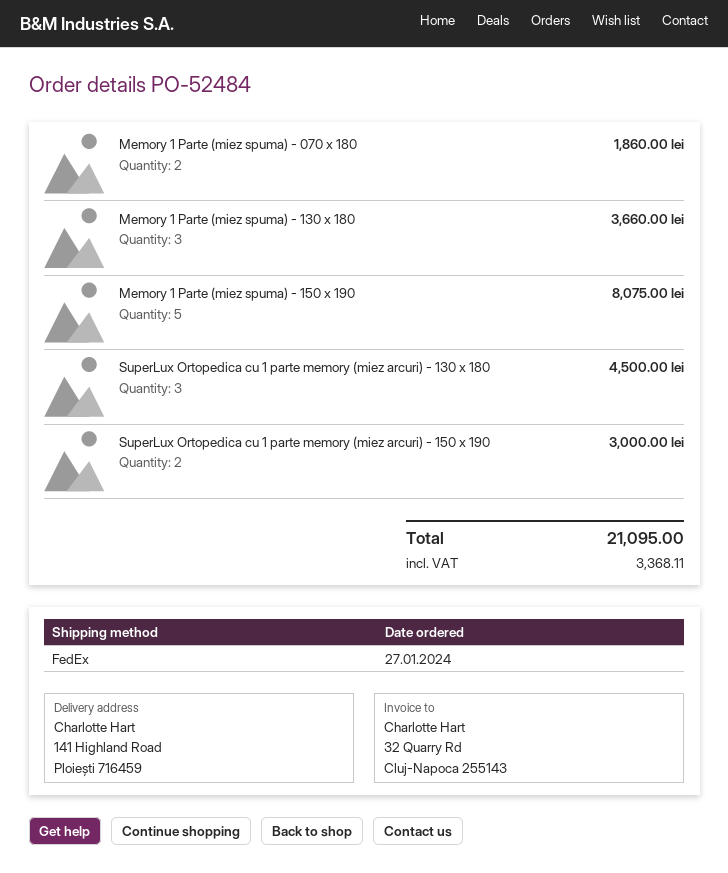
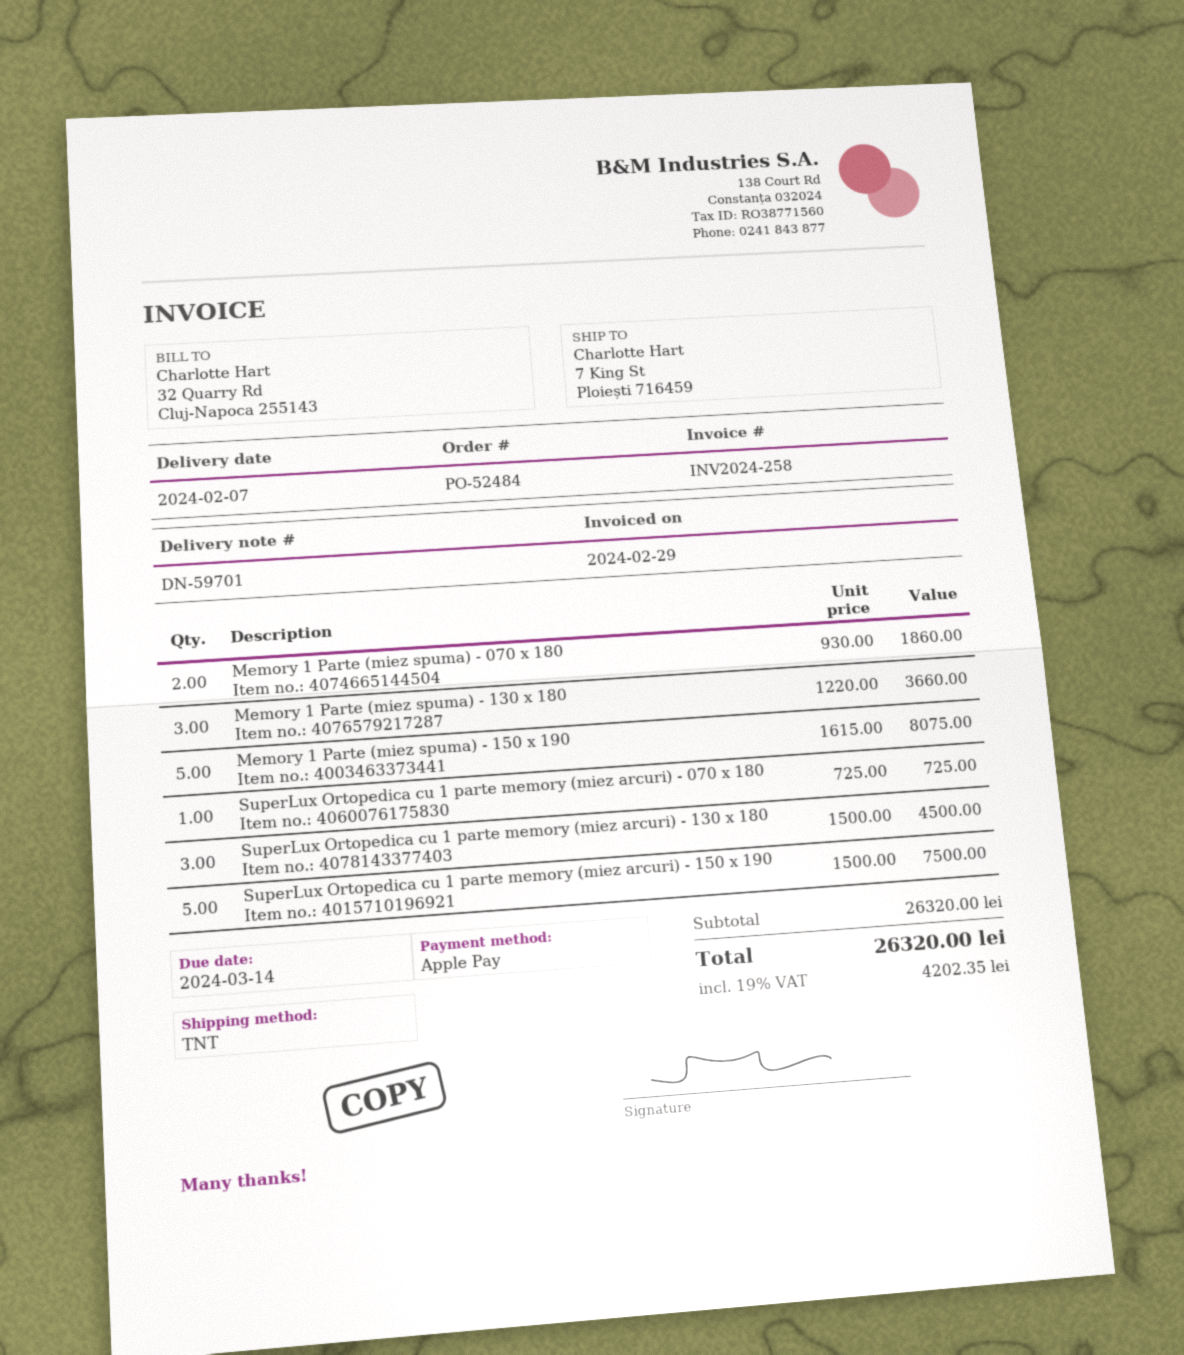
shipping method: FedEx -> TNT
ship to: 141 Highland Road, Ploiești 716459 -> 7 King St, Ploiești 716459
SuperLux Ortopedica cu 1 parte memory (miez arcuri) - 150 x 190: 2 for 3000.00 -> 5 for 7500.00
SuperLux Ortopedica cu 1 parte memory (miez arcuri) - 070 x 180: none -> 1 for 725.00
tax: 3368.11 -> 4202.35
total: 21095.00 -> 26320.00

